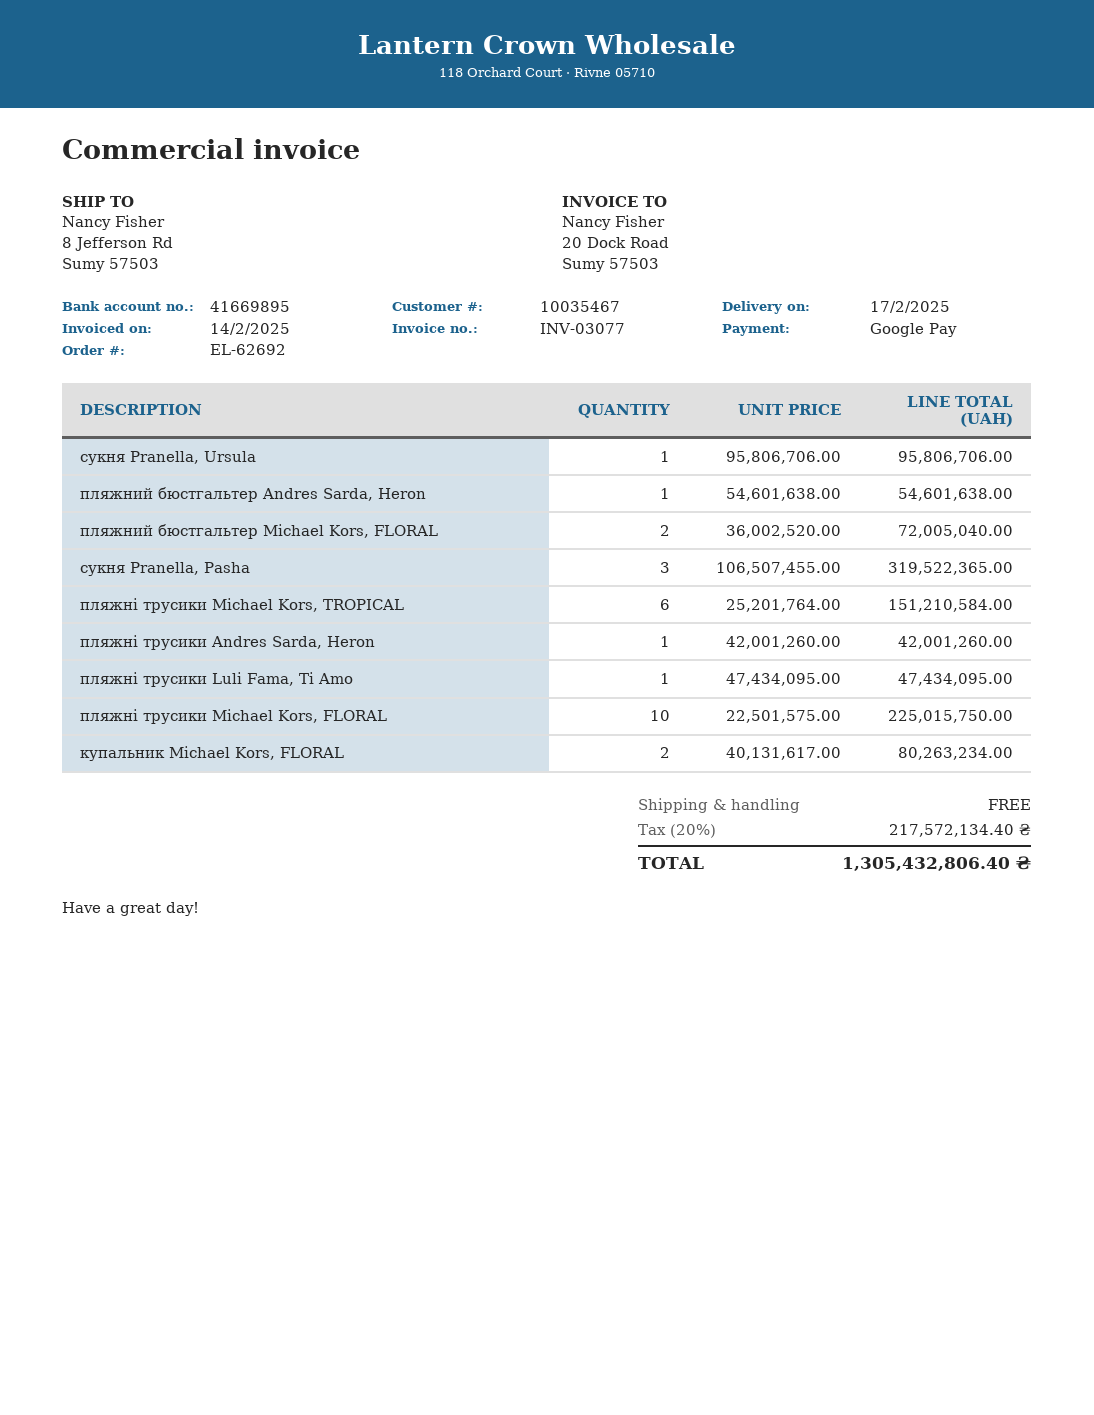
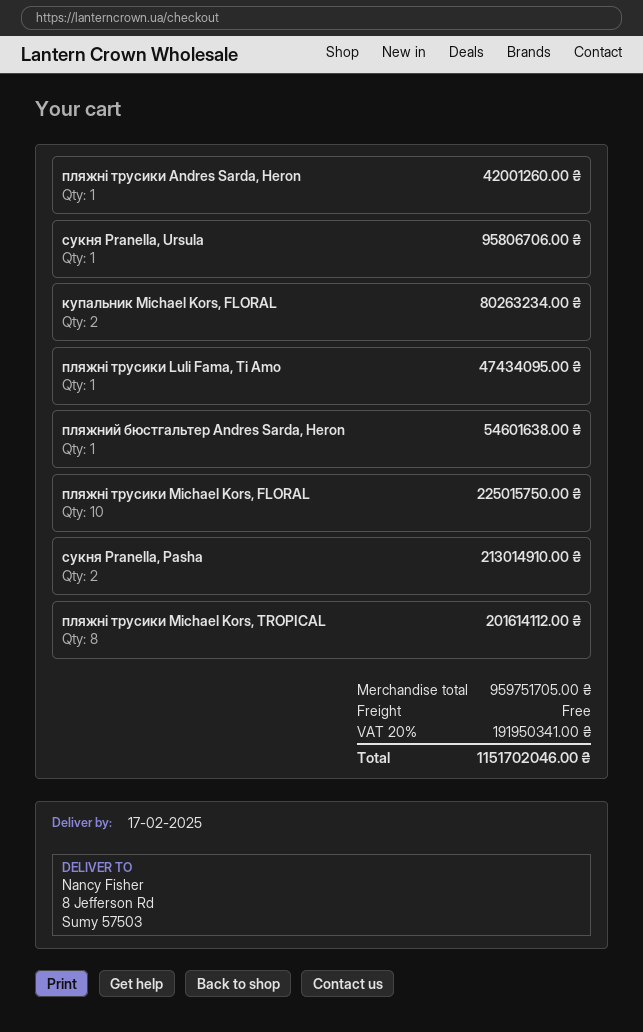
пляжний бюстгальтер Michael Kors, FLORAL: 2 for 72005040.00 -> none
сукня Pranella, Pasha: 3 for 319522365.00 -> 2 for 213014910.00
пляжнi трусики Michael Kors, TROPICAL: 6 for 151210584.00 -> 8 for 201614112.00
tax: 20% = 217572134.40 -> 20% = 191950341.00
total: 1305432806.40 -> 1151702046.00

